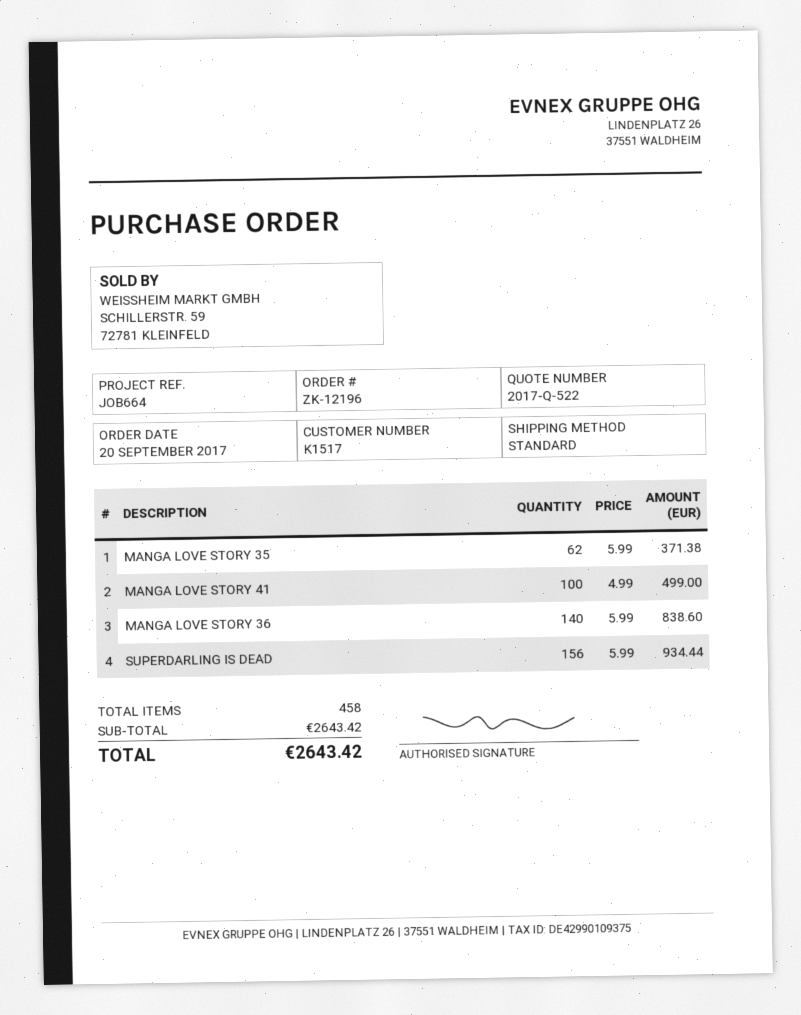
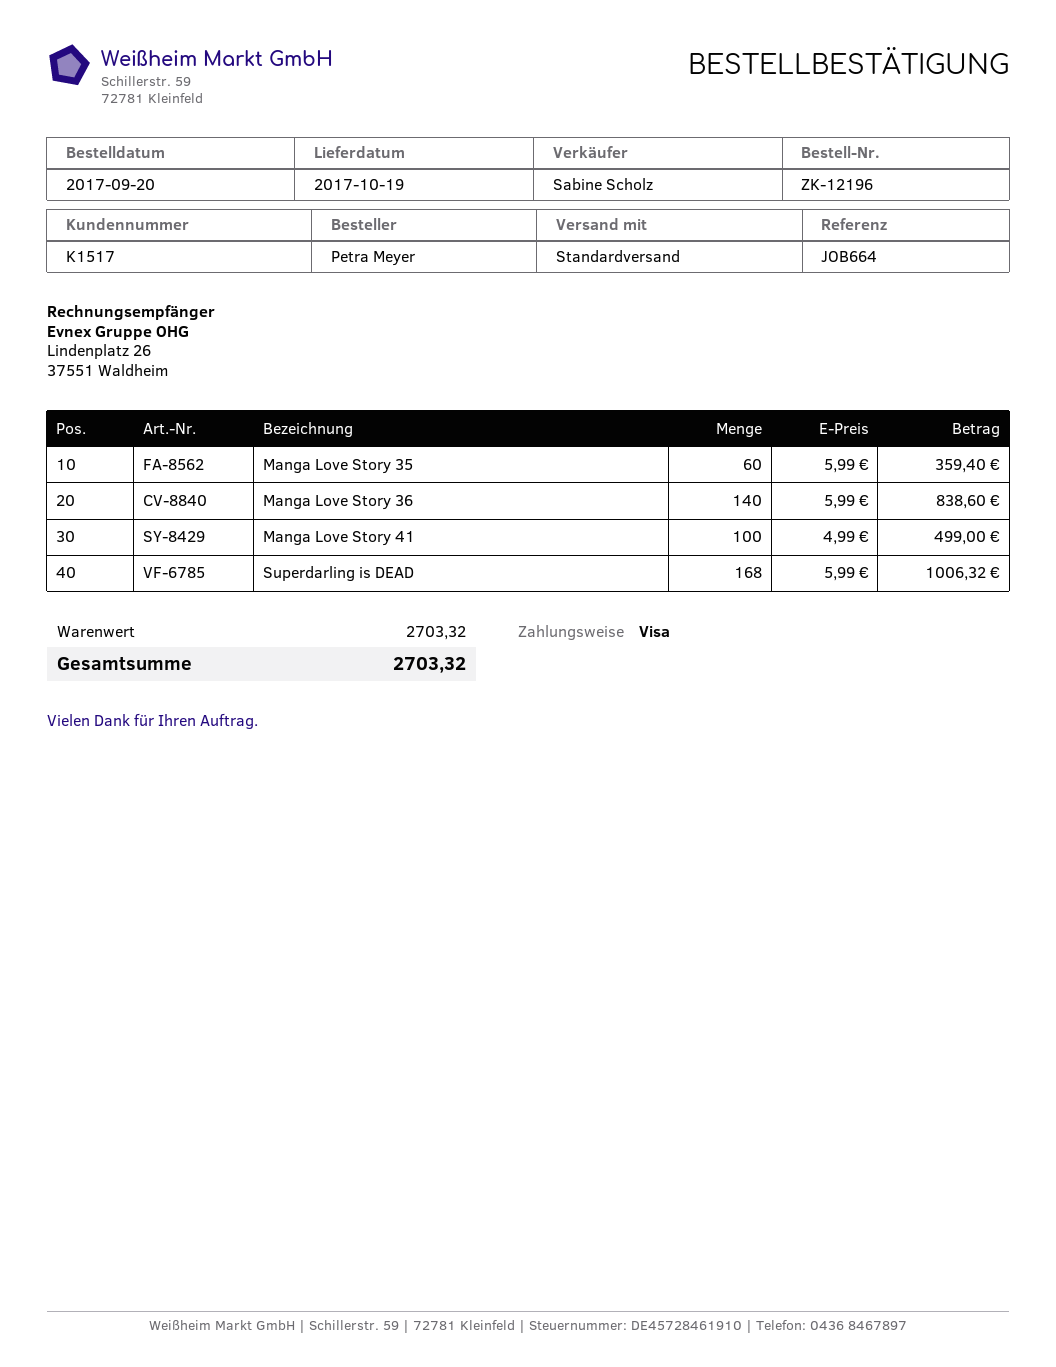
MANGA LOVE STORY 35: 62 x 5.99 = 371.38 -> 60 x 5.99 = 359.40
SUPERDARLING IS DEAD: 156 x 5.99 = 934.44 -> 168 x 5.99 = 1006.32
subtotal: 2643.42 -> 2703.32
total: 2643.42 -> 2703.32

